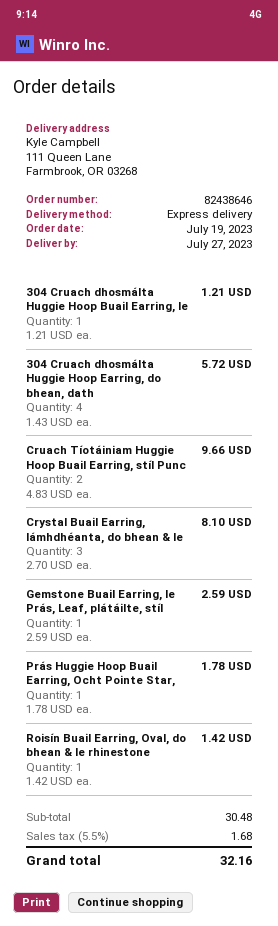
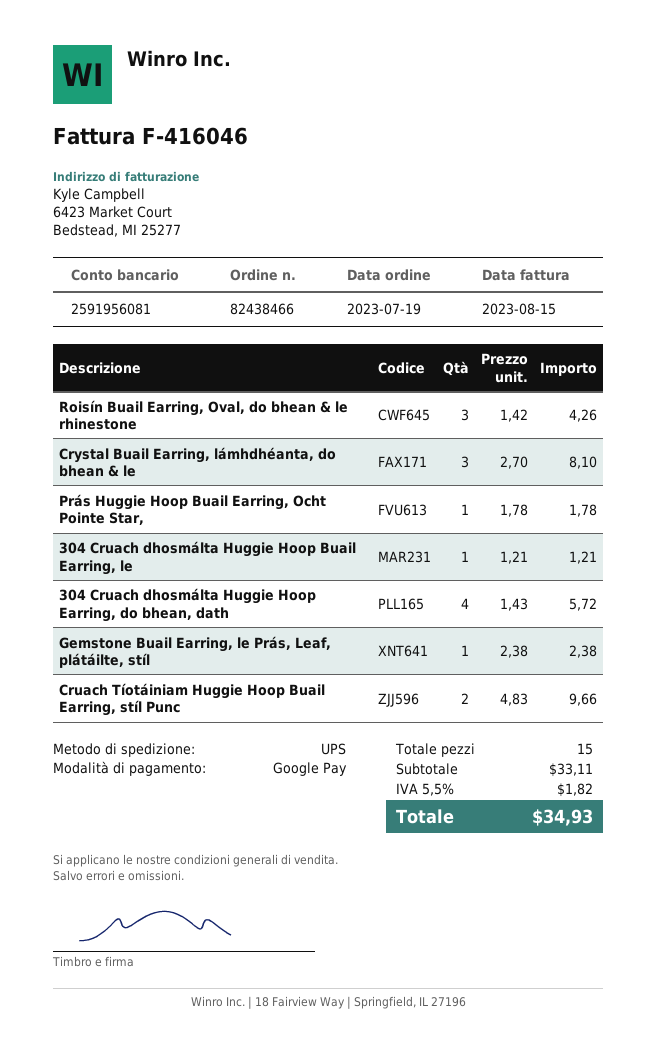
order number: 82438646 -> 82438466
shipping method: express -> UPS
Gemstone Buail Earring, le Prás, Leaf, plátáilte, stíl: 1 x 2.59 = 2.59 -> 1 x 2.38 = 2.38
Roisín Buail Earring, Oval, do bhean & le rhinestone: 1 x 1.42 = 1.42 -> 3 x 1.42 = 4.26
subtotal: 30.48 -> 33.11
tax: 5.5% = 1.68 -> 5.5% = 1.82
total: 32.16 -> 34.93

